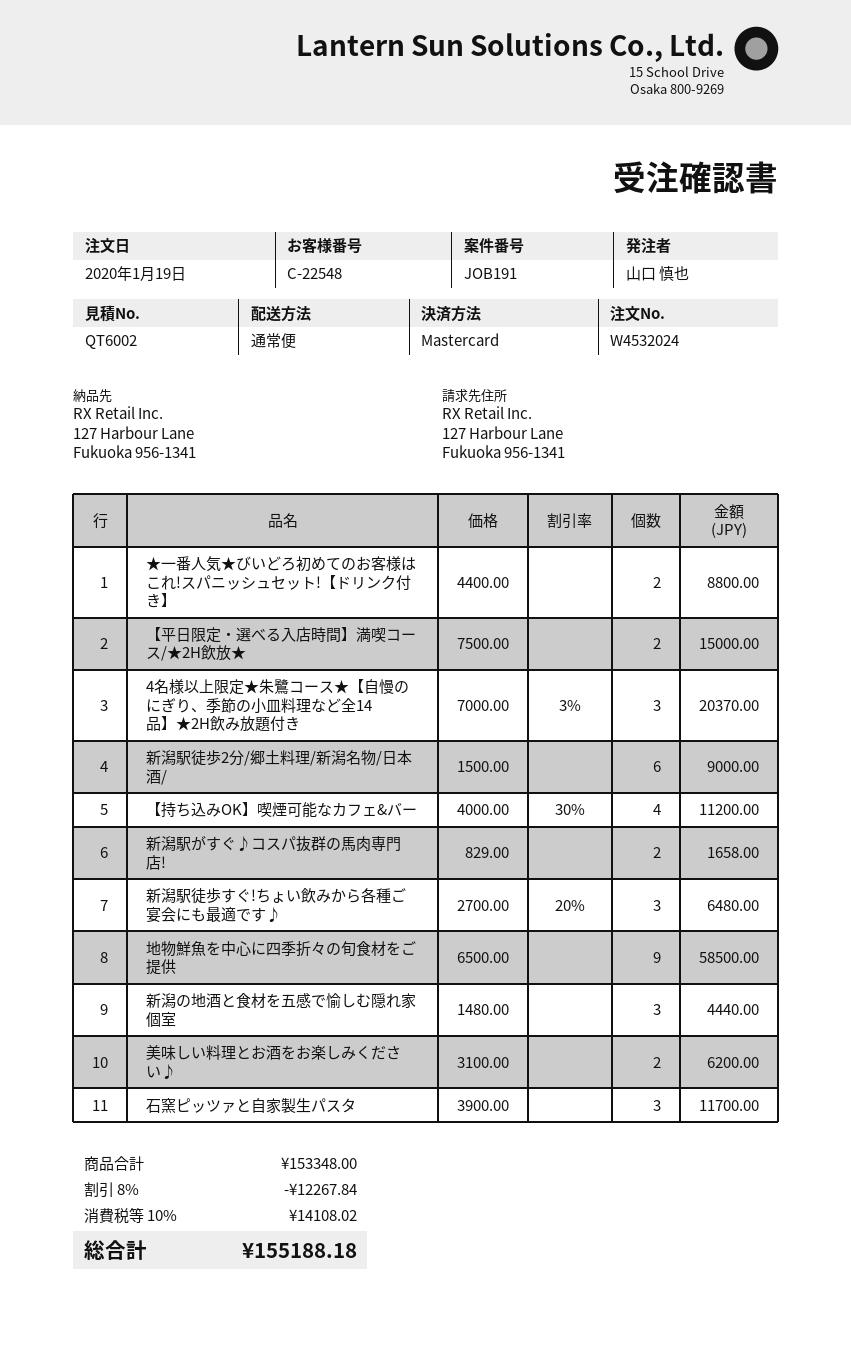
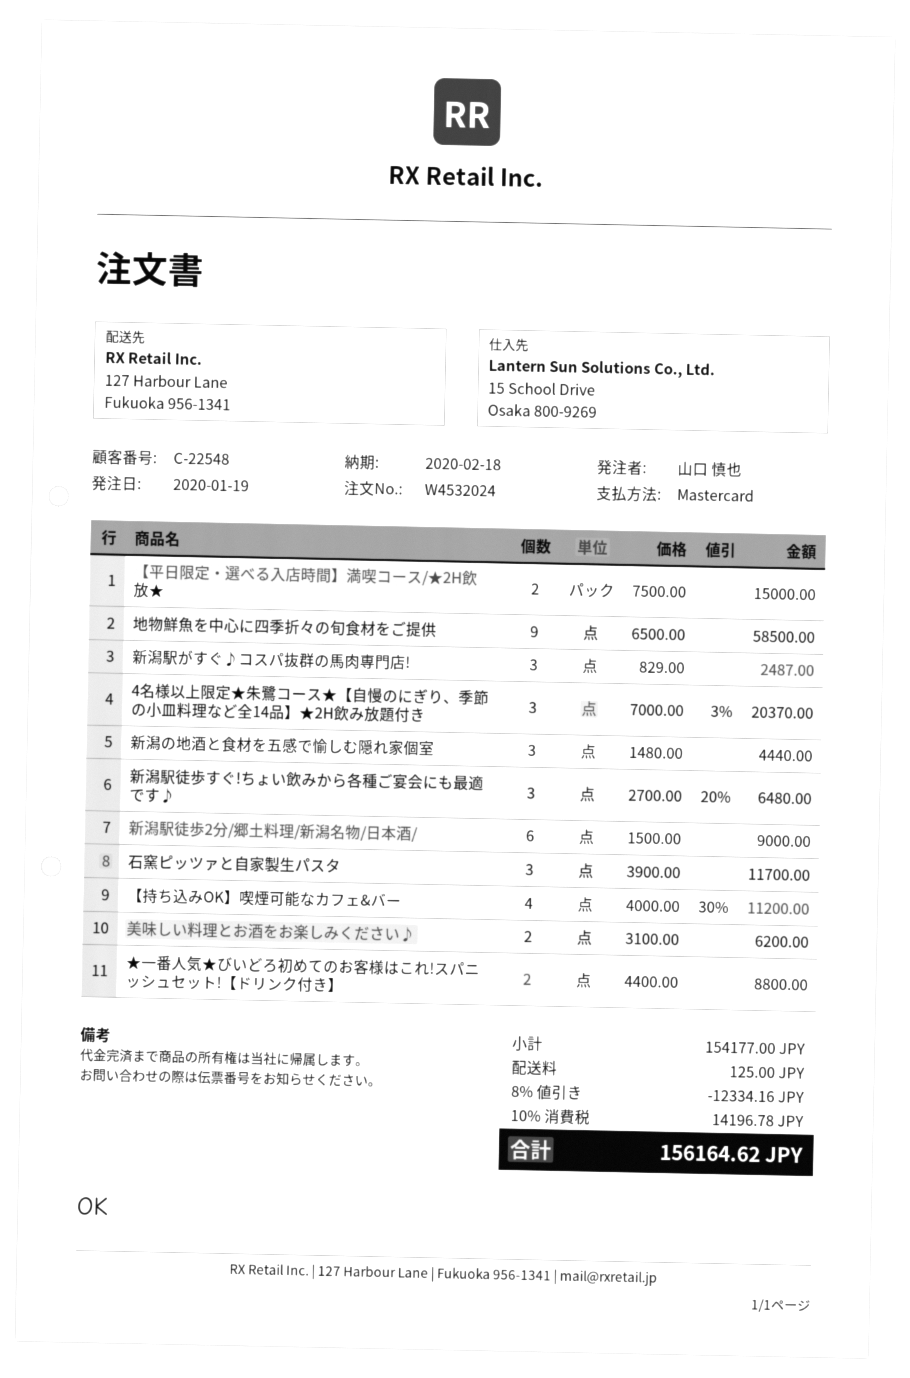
新潟駅がすぐ♪コスパ抜群の馬肉専門店!: 2 x 829.00 = 1658.00 -> 3 x 829.00 = 2487.00
subtotal: 153348.00 -> 154177.00
discount: 8% = 12267.84 -> 8% = 12334.16
shipping: none -> 125.00
tax: 10% = 14108.02 -> 10% = 14196.78
total: 155188.18 -> 156164.62

